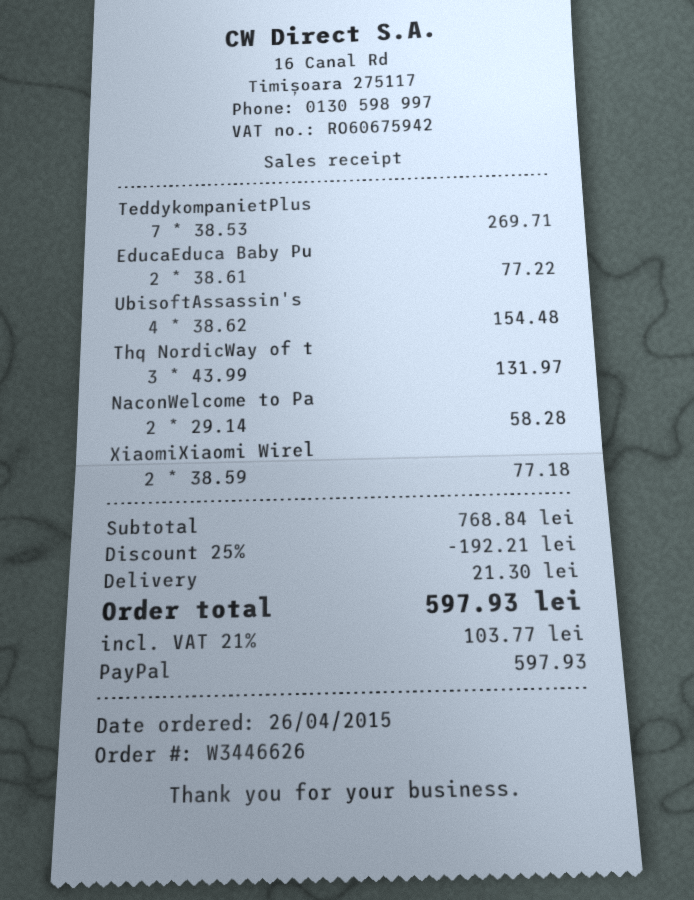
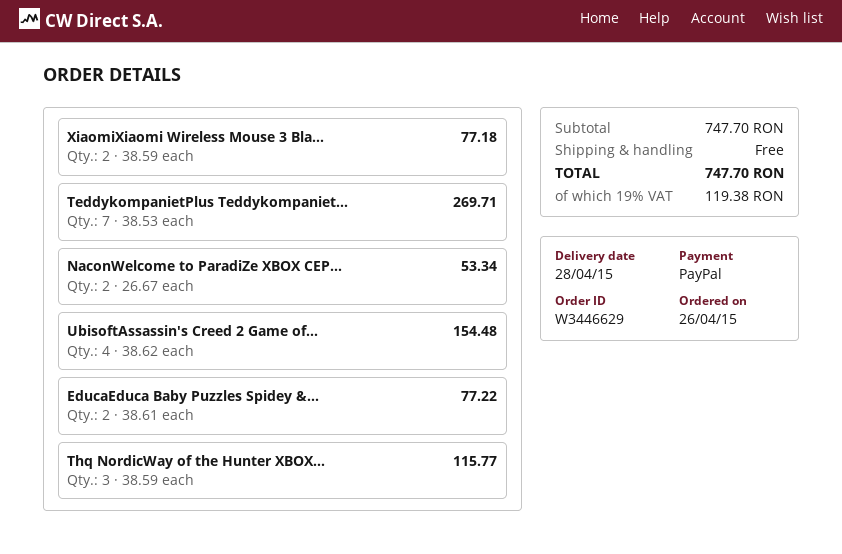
order number: W3446626 -> W3446629
Thq NordicWay of t: 3 x 43.99 = 131.97 -> 3 x 38.59 = 115.77
NaconWelcome to Pa: 2 x 29.14 = 58.28 -> 2 x 26.67 = 53.34
subtotal: 768.84 -> 747.70
discount: 25% = 192.21 -> none
shipping: 21.30 -> 0.00
tax: 21% = 103.77 -> 19% = 119.38
total: 597.93 -> 747.70

